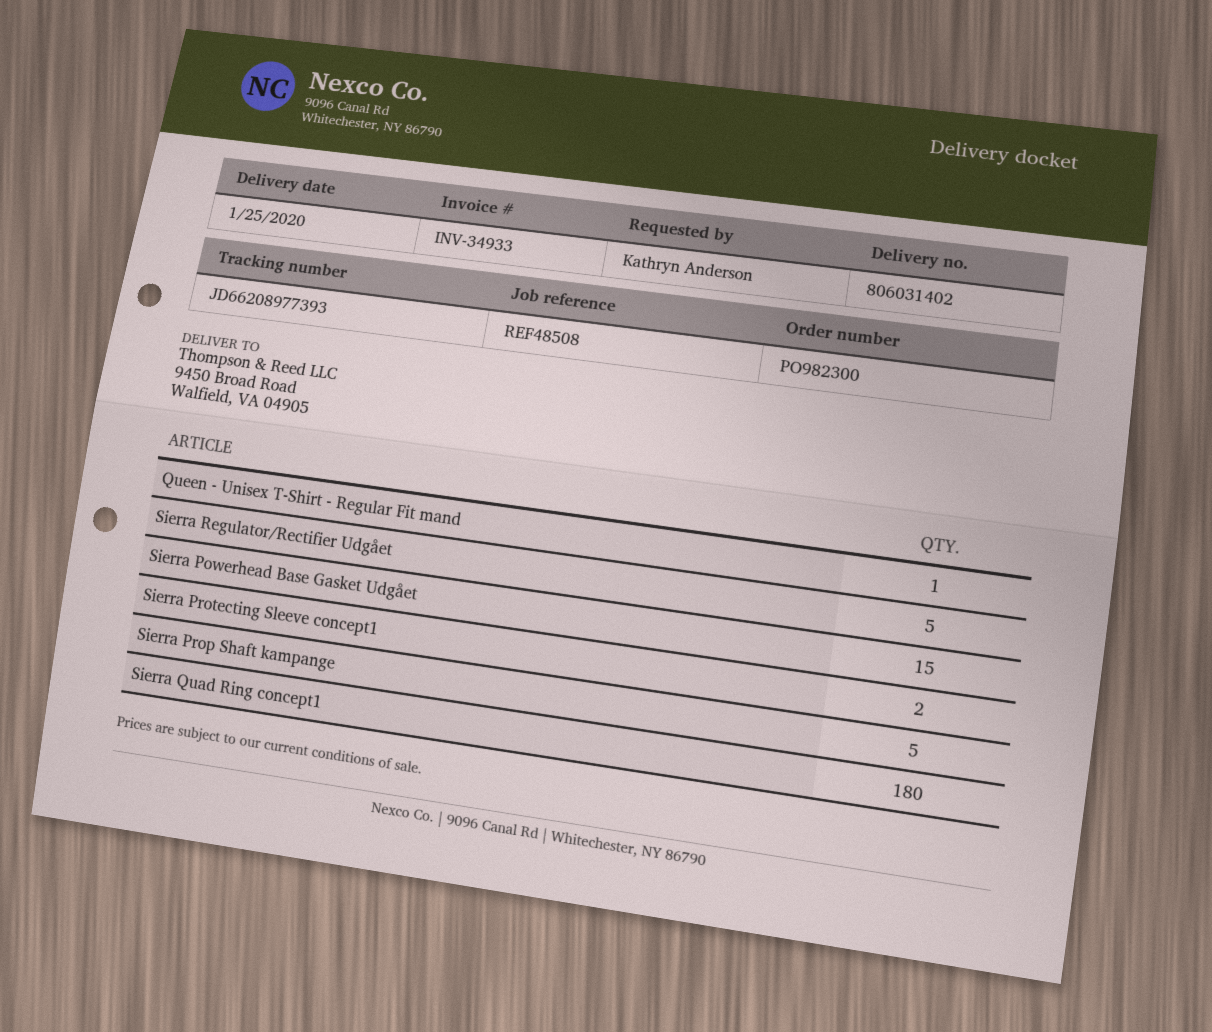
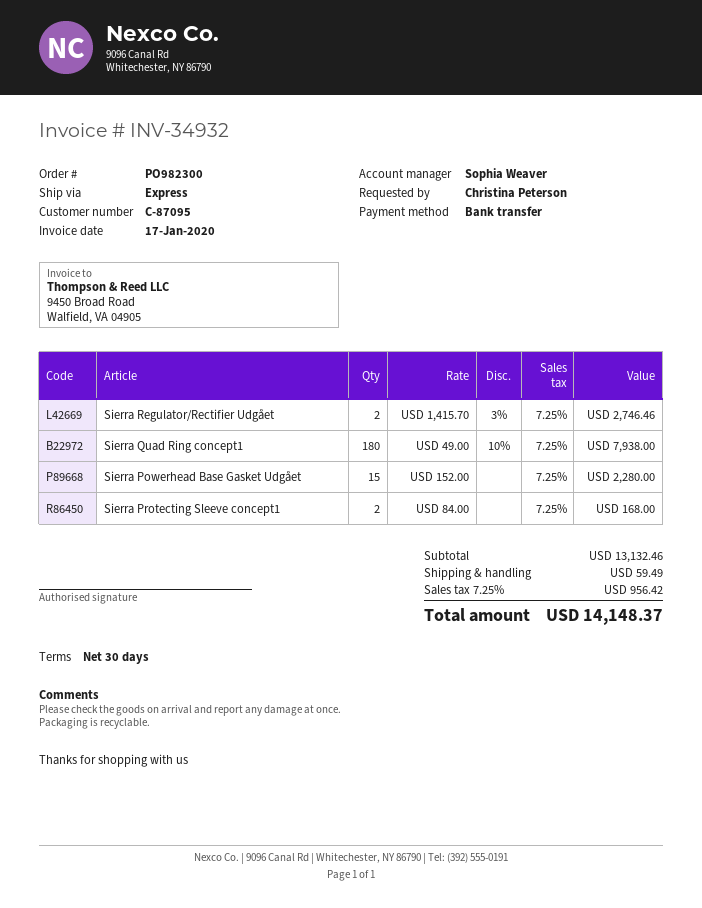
invoice number: INV-34933 -> INV-34932
ordered by: Kathryn Anderson -> Christina Peterson
Queen - Unisex T-Shirt - Regular Fit mand: 1 -> none
Sierra Regulator/Rectifier Udgået: 5 -> 2
Sierra Prop Shaft kampange: 5 -> none

